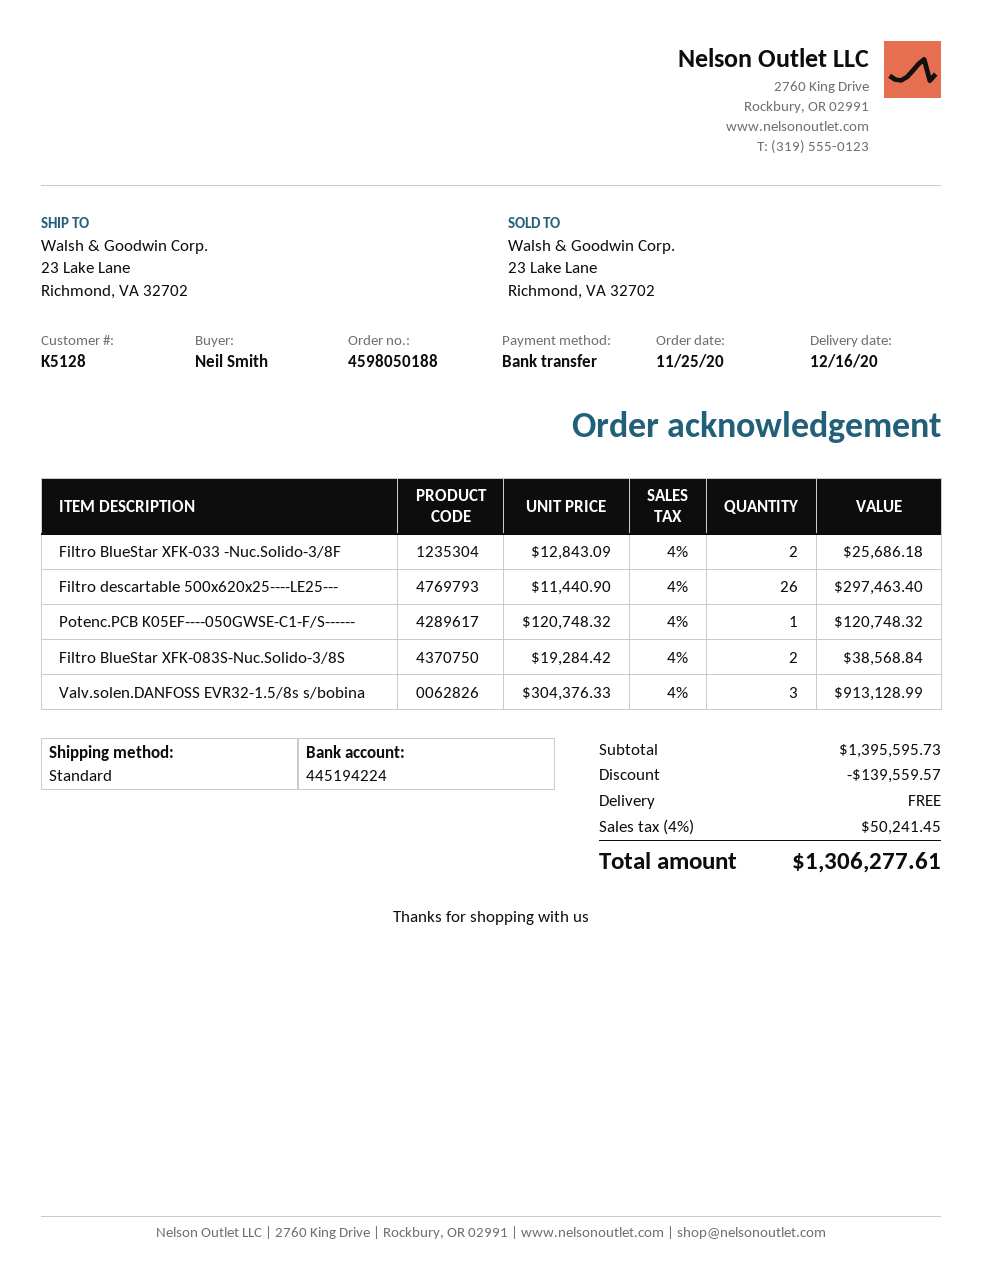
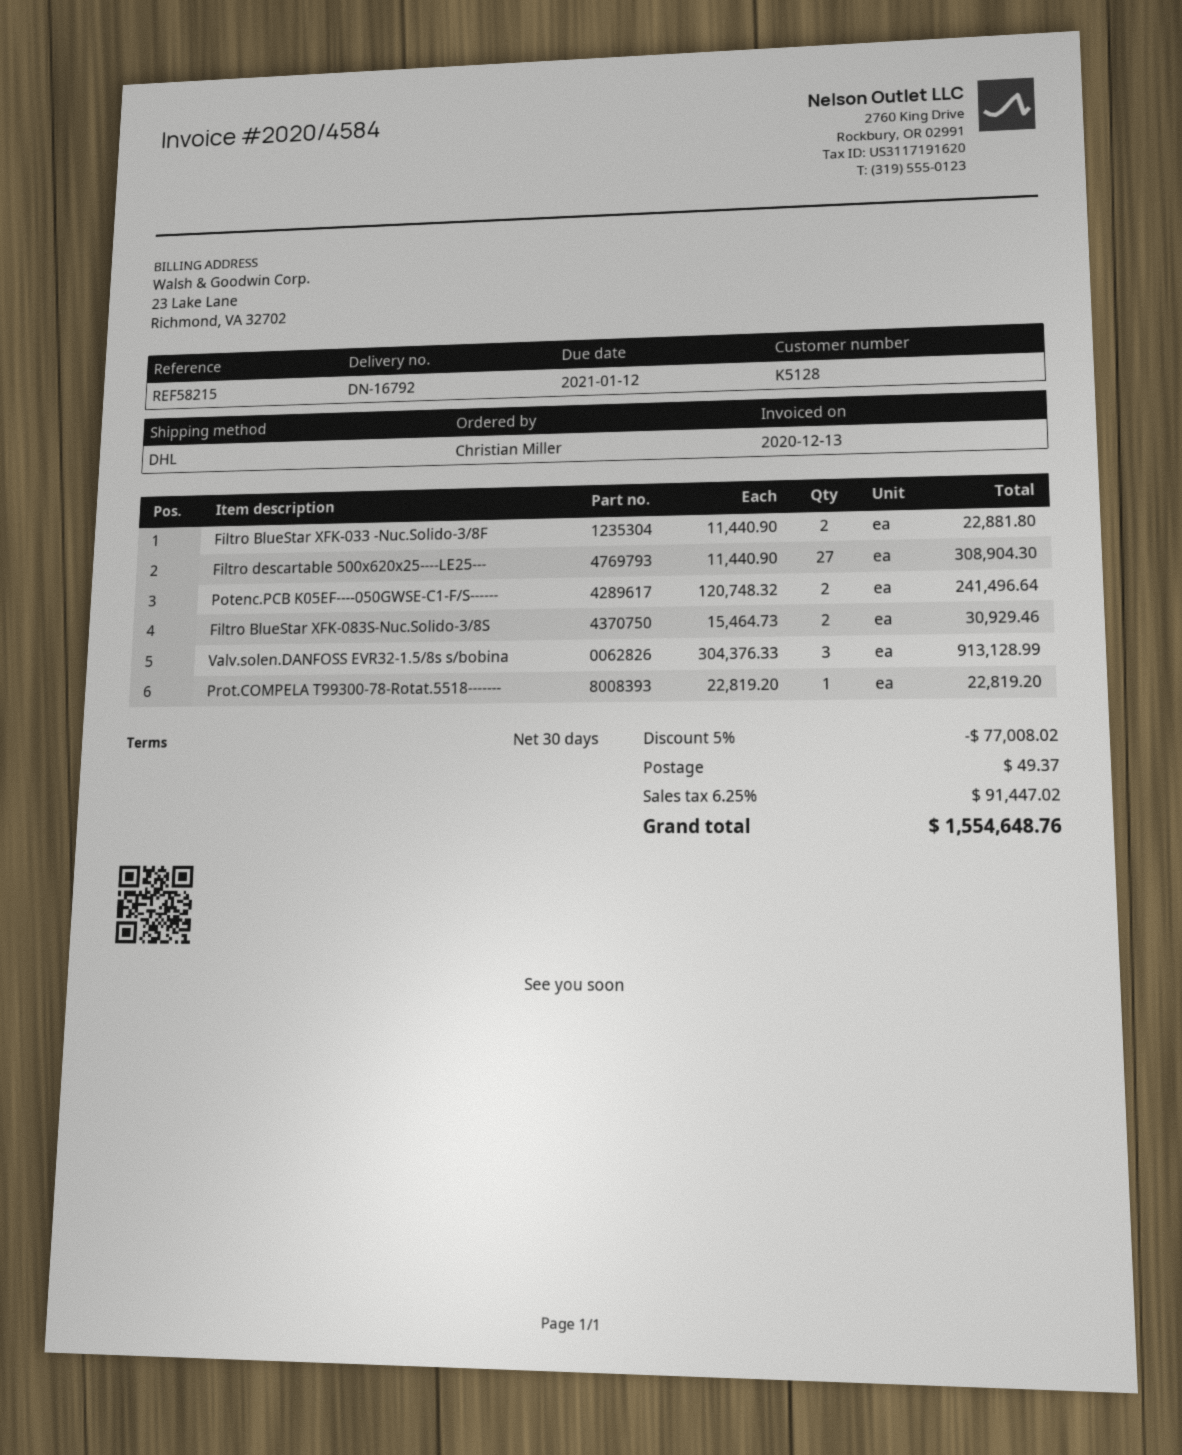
ordered by: Neil Smith -> Christian Miller
shipping method: standard -> DHL
Filtro BlueStar XFK-033 -Nuc.Solido-3/8F: 2 x 12843.09 = 25686.18 -> 2 x 11440.90 = 22881.80
Filtro descartable 500x620x25----LE25---: 26 x 11440.90 = 297463.40 -> 27 x 11440.90 = 308904.30
Potenc.PCB K05EF----050GWSE-C1-F/S------: 1 x 120748.32 = 120748.32 -> 2 x 120748.32 = 241496.64
Filtro BlueStar XFK-083S-Nuc.Solido-3/8S: 2 x 19284.42 = 38568.84 -> 2 x 15464.73 = 30929.46
Prot.COMPELA T99300-78-Rotat.5518-------: none -> 1 x 22819.20 = 22819.20
discount: 139559.57 -> 77008.02
shipping: 0.00 -> 49.37
tax: 4% = 50241.45 -> 6.25% = 91447.02
total: 1306277.61 -> 1554648.76

